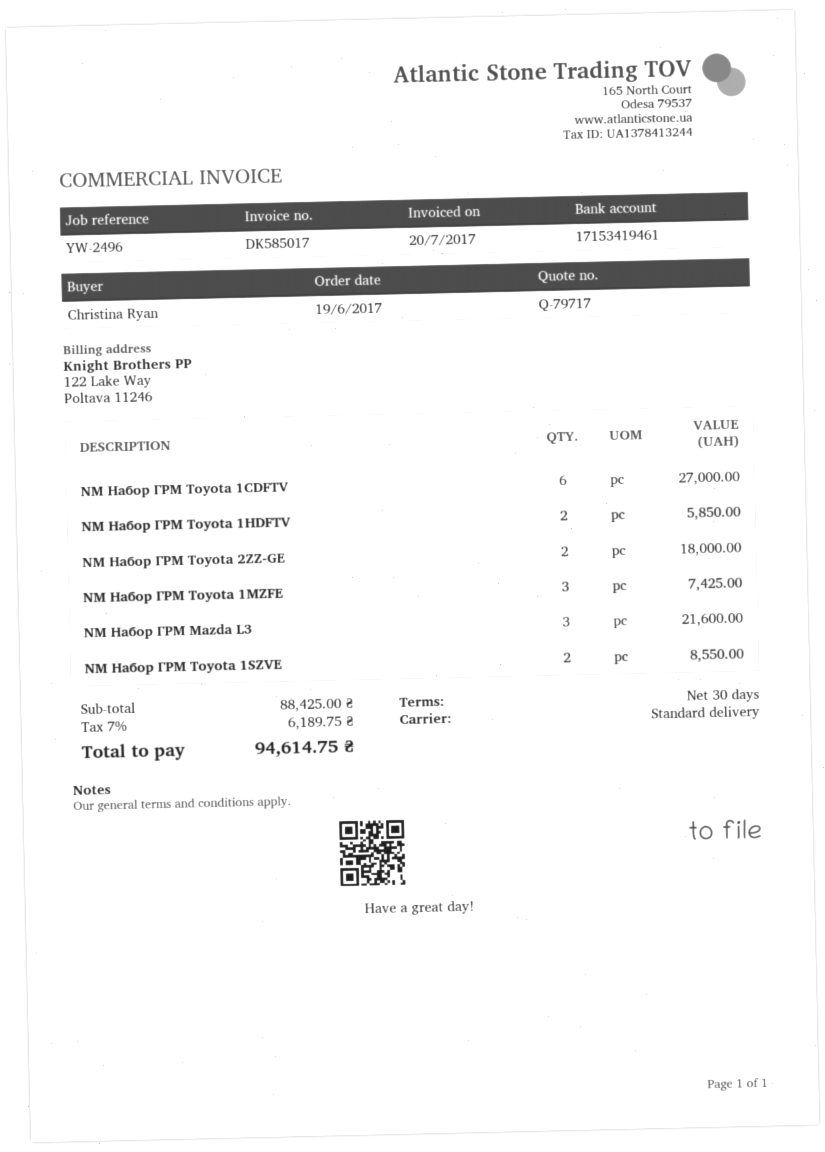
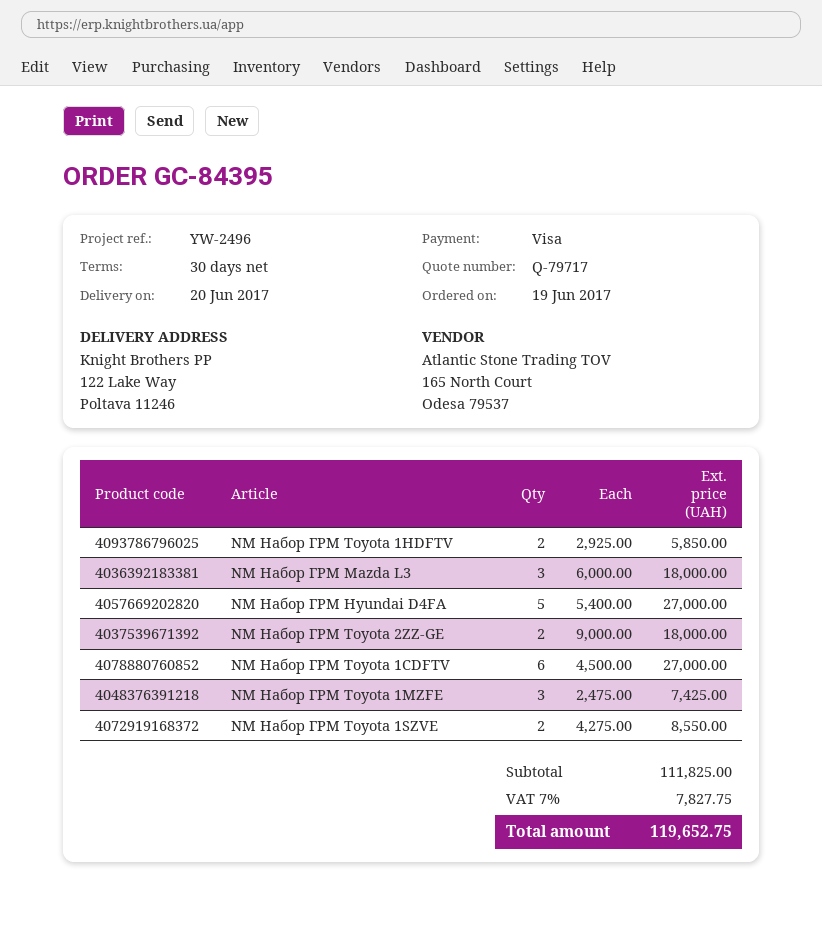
NM Набор ГРМ Mazda L3: 3 for 21600.00 -> 3 for 18000.00
NM Набор ГРМ Hyundai D4FA: none -> 5 for 27000.00
subtotal: 88425.00 -> 111825.00
tax: 7% = 6189.75 -> 7% = 7827.75
total: 94614.75 -> 119652.75

